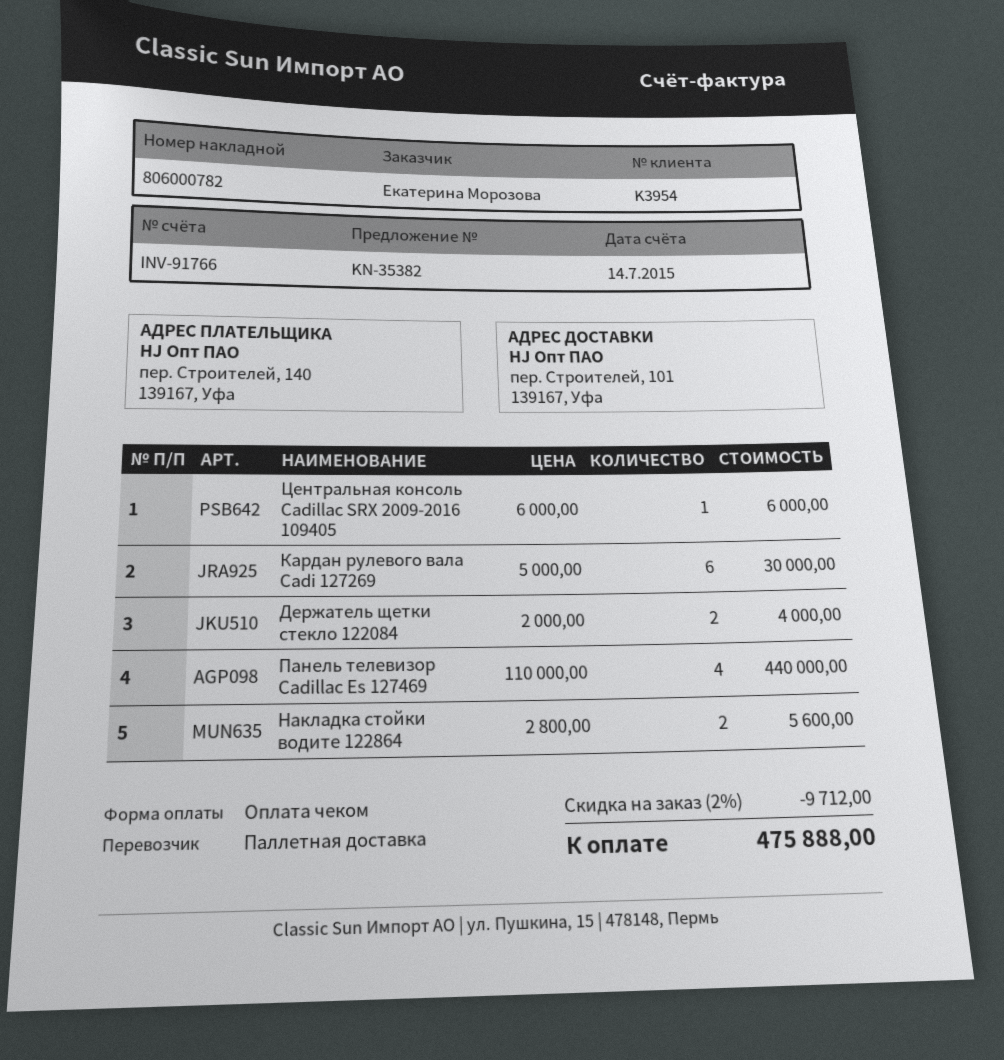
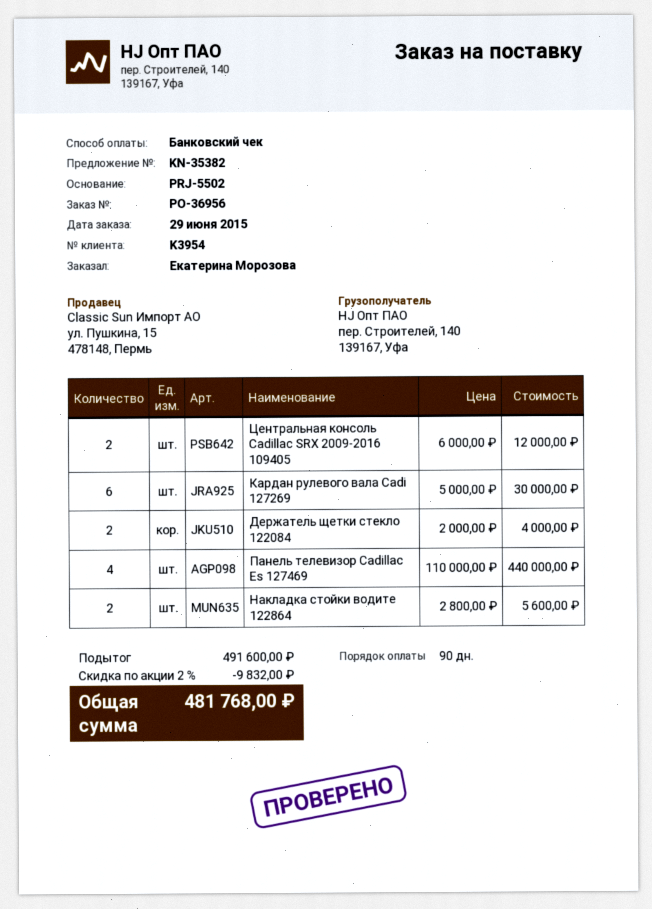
ship to: пер. Строителей, 101, 139167, Уфа -> пер. Строителей, 140, 139167, Уфа
Центральная консоль Cadillac SRX 2009-2016 109405: 1 x 6000.00 = 6000.00 -> 2 x 6000.00 = 12000.00
discount: 2% = 9712.00 -> 2% = 9832.00
total: 475888.00 -> 481768.00

